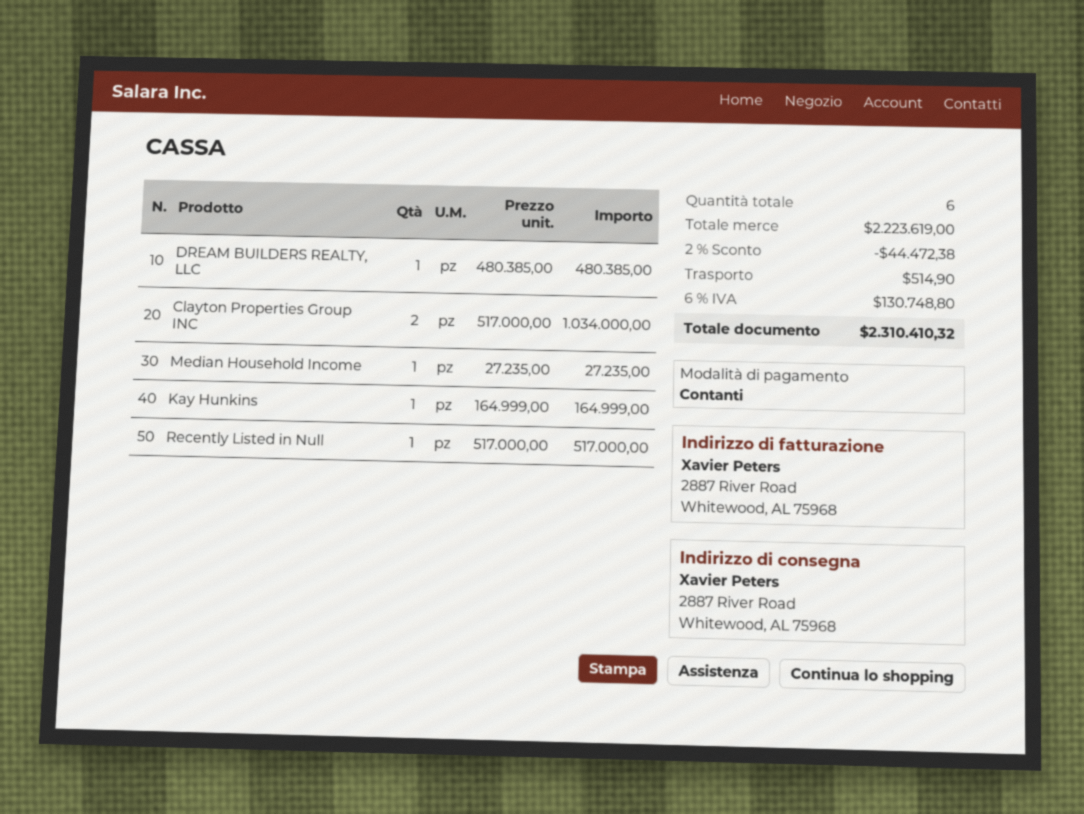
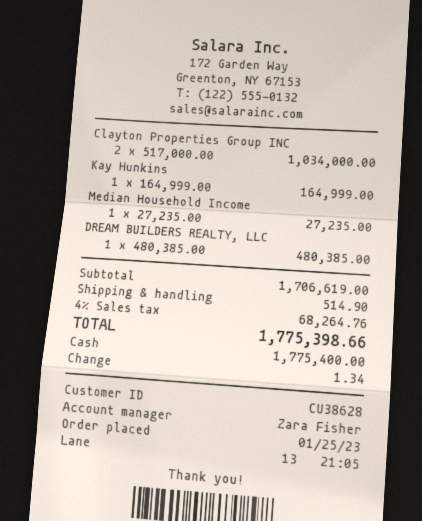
Recently Listed in Null: 1 x 517000.00 = 517000.00 -> none
subtotal: 2223619.00 -> 1706619.00
discount: 2% = 44472.38 -> none
tax: 6% = 130748.80 -> 4% = 68264.76
total: 2310410.32 -> 1775398.66

